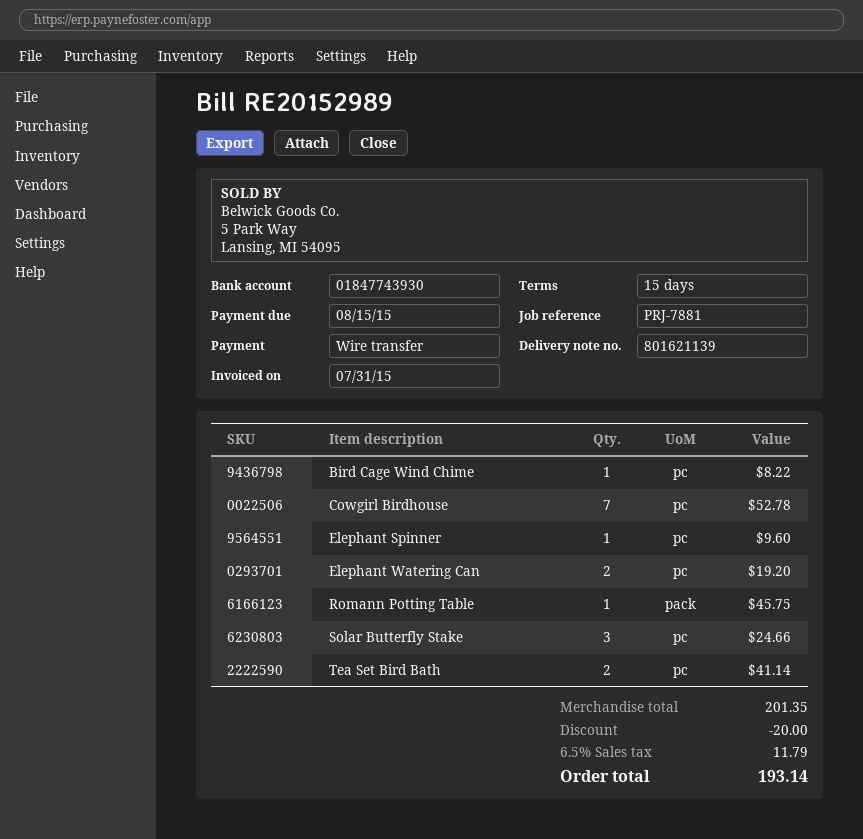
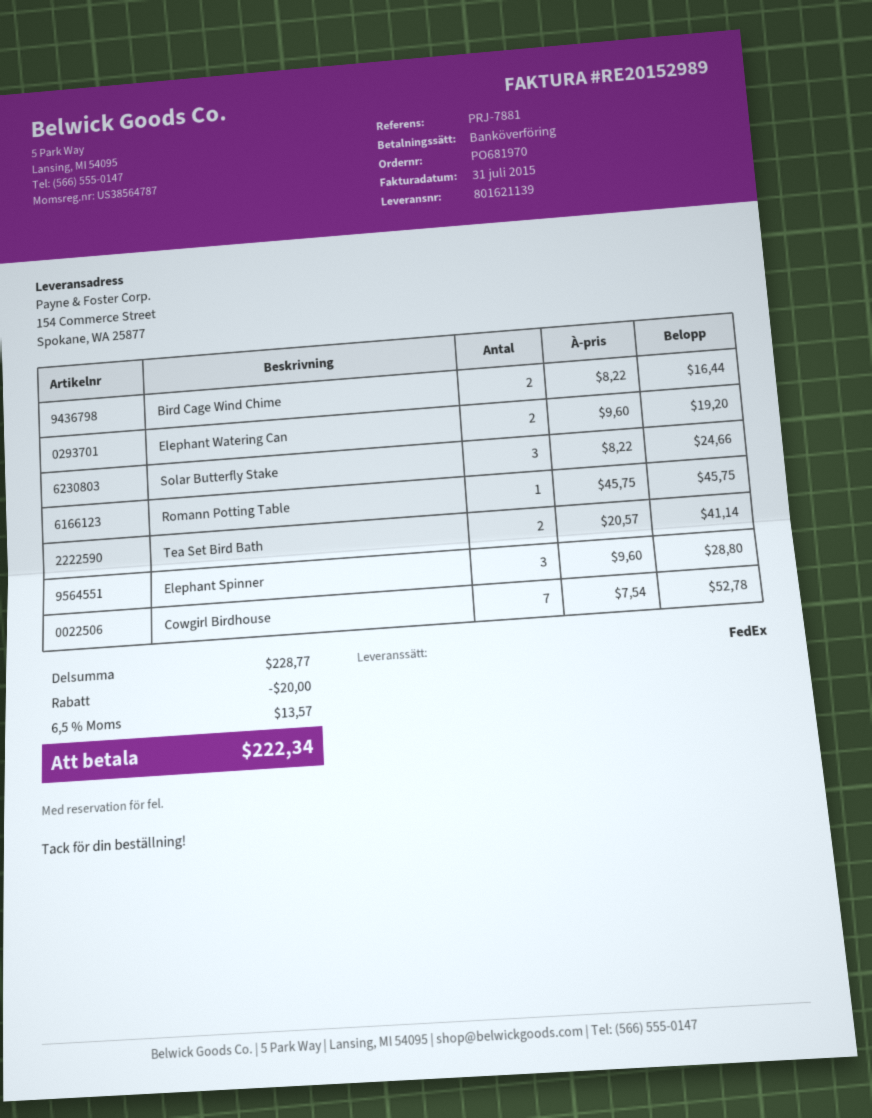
Bird Cage Wind Chime: 1 for 8.22 -> 2 for 16.44
Elephant Spinner: 1 for 9.60 -> 3 for 28.80
subtotal: 201.35 -> 228.77
tax: 6.5% = 11.79 -> 6.5% = 13.57
total: 193.14 -> 222.34

